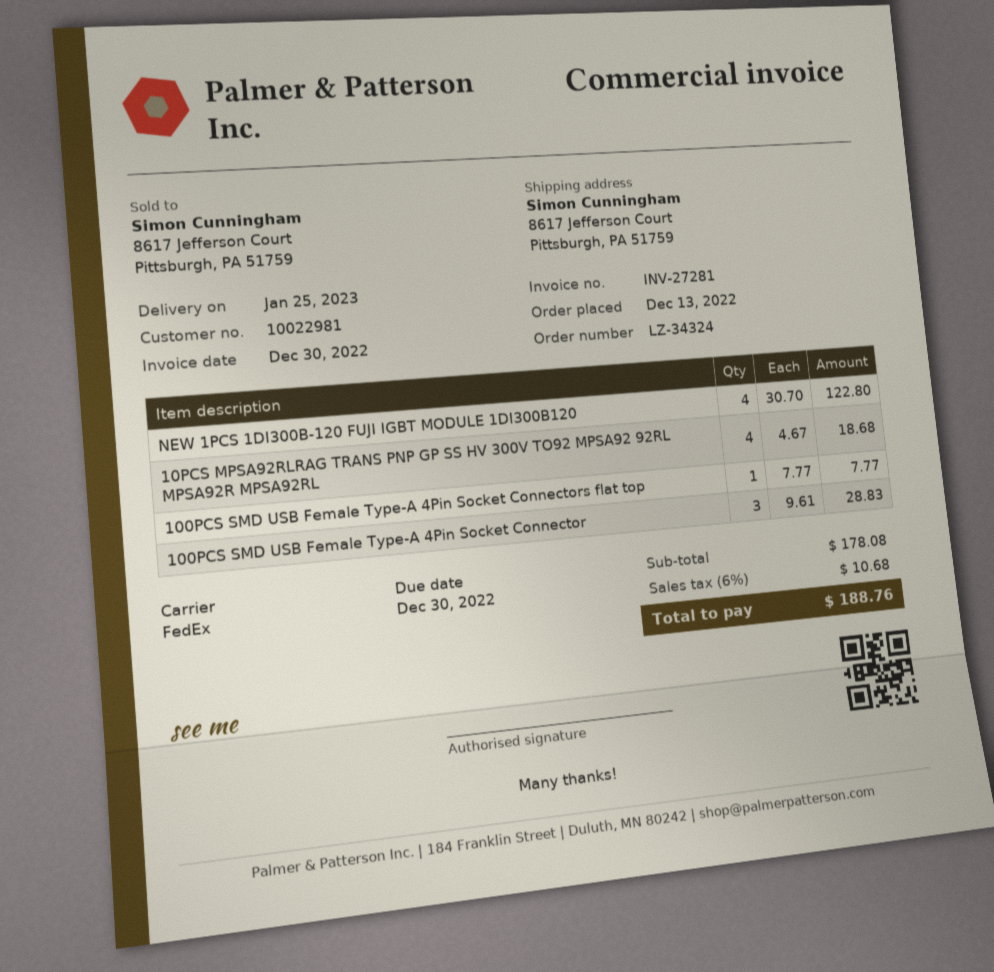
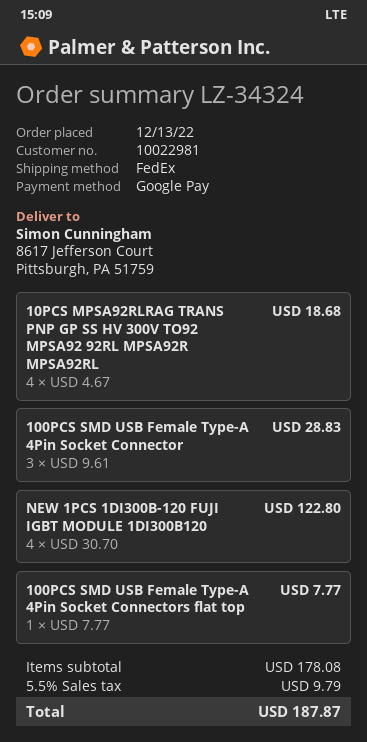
tax: 6% = 10.68 -> 5.5% = 9.79
total: 188.76 -> 187.87

